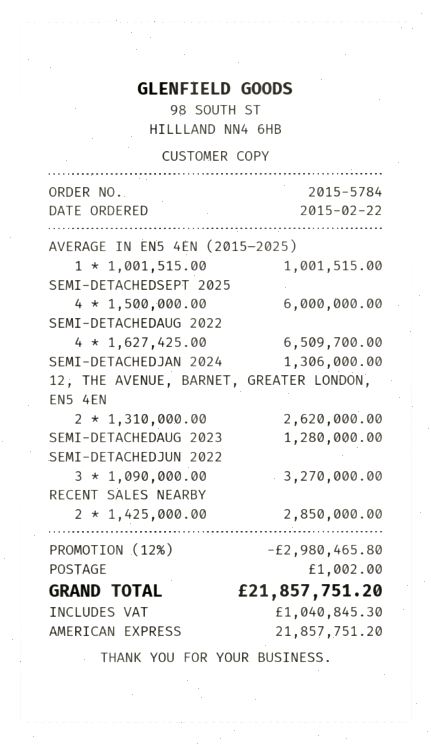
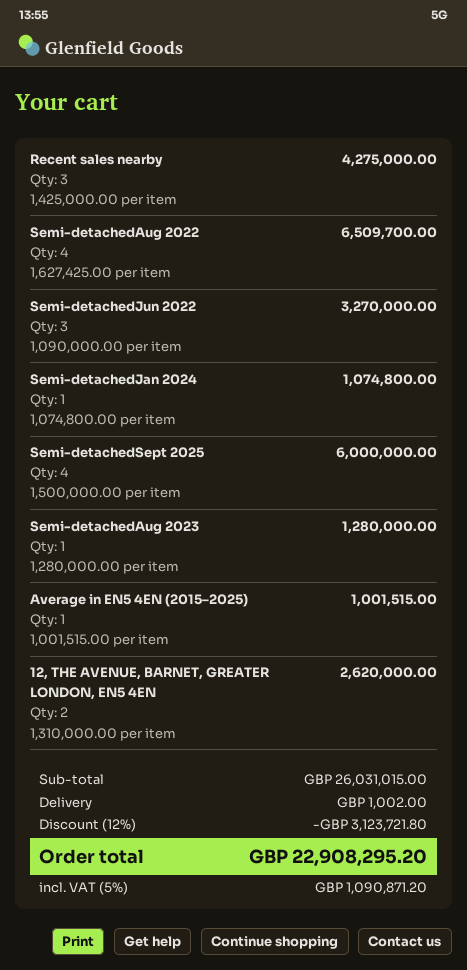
SEMI-DETACHEDJAN 2024: 1 x 1306000.00 = 1306000.00 -> 1 x 1074800.00 = 1074800.00
RECENT SALES NEARBY: 2 x 1425000.00 = 2850000.00 -> 3 x 1425000.00 = 4275000.00
discount: 12% = 2980465.80 -> 12% = 3123721.80
tax: 1040845.30 -> 1090871.20
total: 21857751.20 -> 22908295.20

